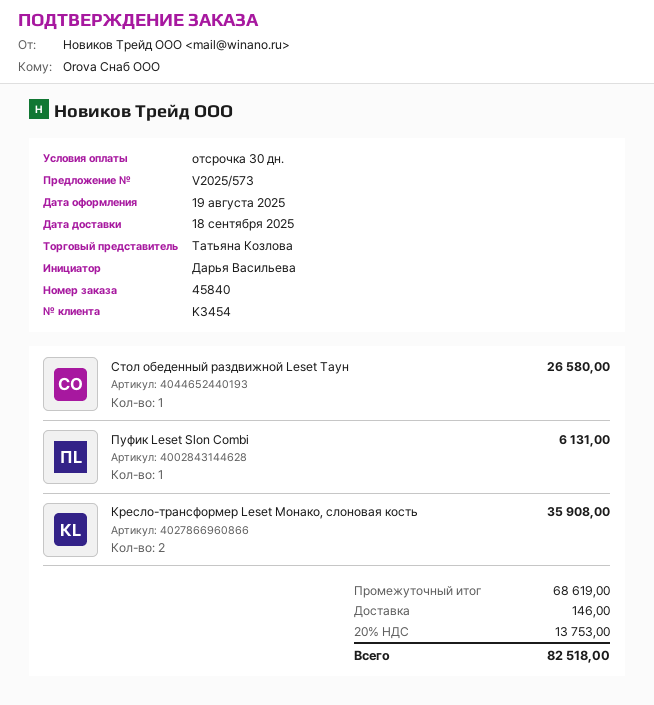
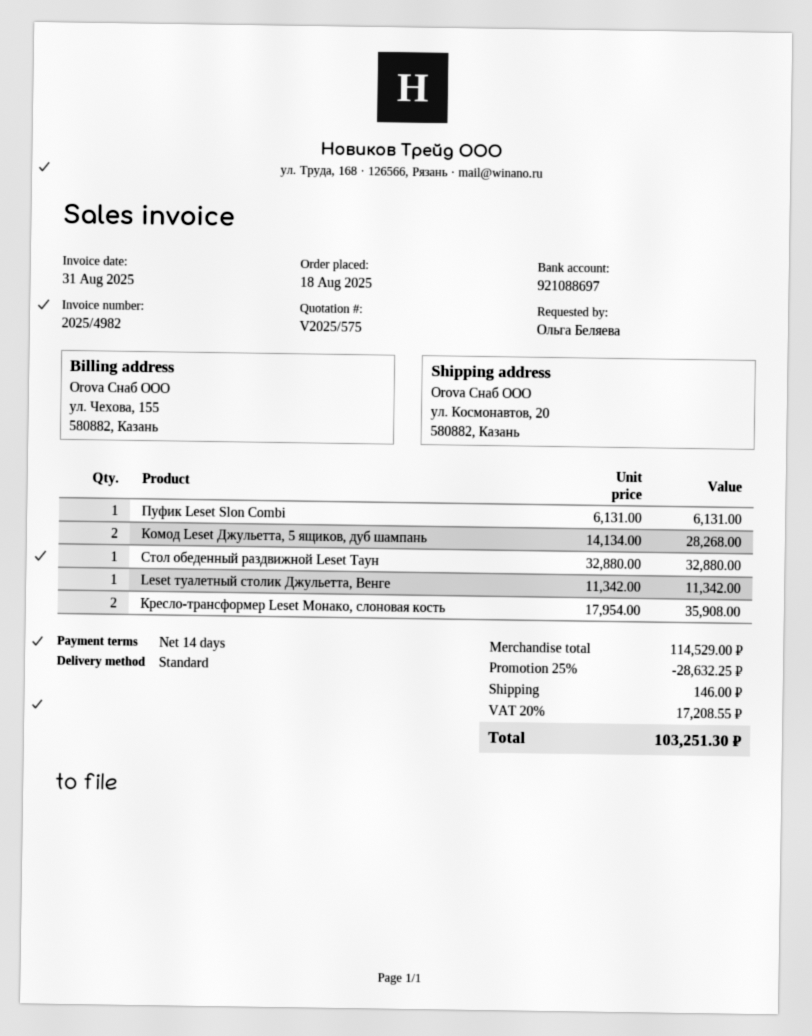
quote number: V2025/573 -> V2025/575
order date: 2025-08-19 -> 2025-08-18
payment terms: 30 days -> 14 days
ordered by: Дарья Васильева -> Ольга Беляева
Стол обеденный раздвижной Leset Таун: 1 for 26580.00 -> 1 for 32880.00
Комод Leset Джульетта, 5 ящиков, дуб шампань: none -> 2 for 28268.00
Leset туалетный столик Джульетта, Венге: none -> 1 for 11342.00
subtotal: 68619.00 -> 114529.00
discount: none -> 25% = 28632.25
tax: 20% = 13753.00 -> 20% = 17208.55
total: 82518.00 -> 103251.30

